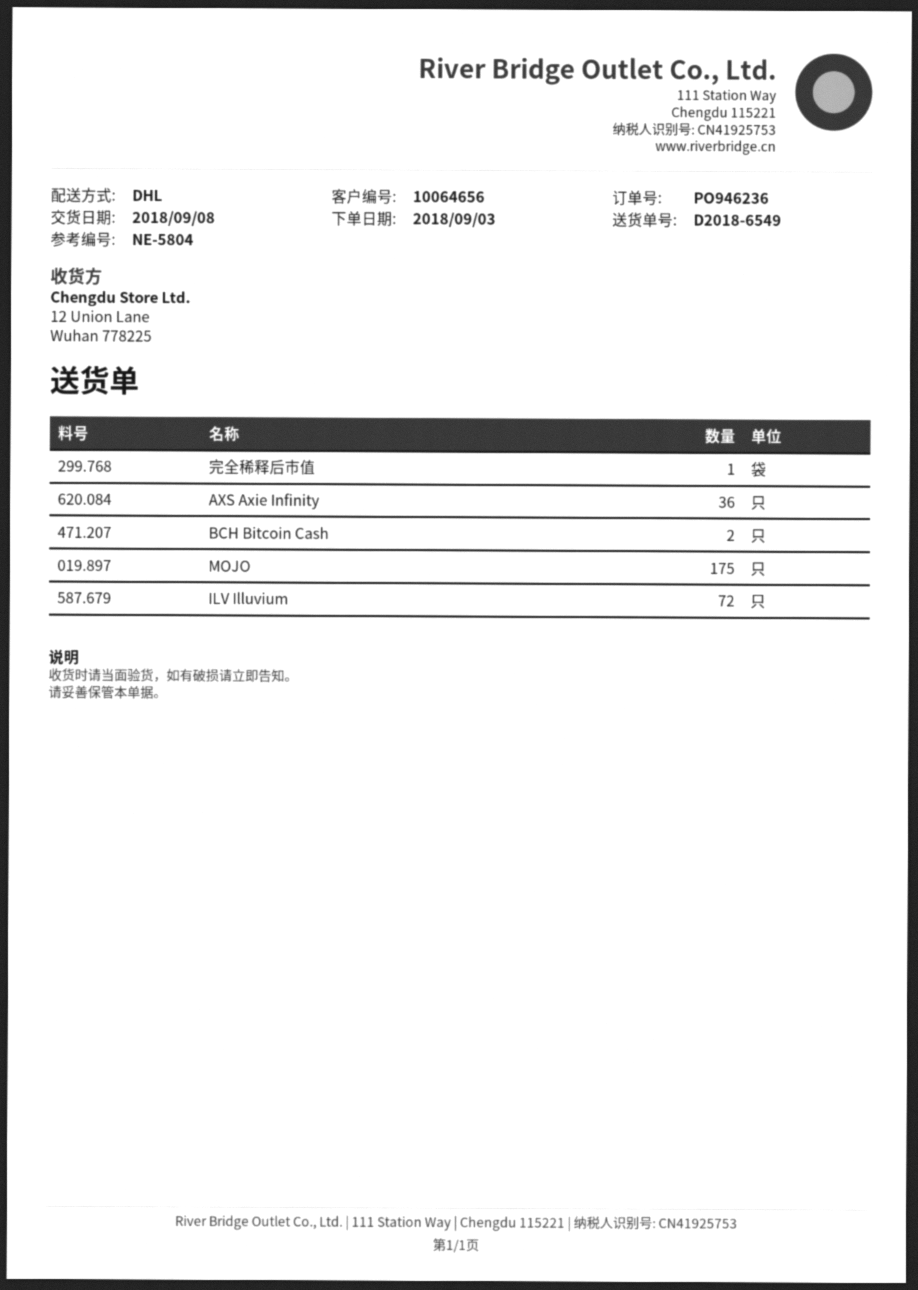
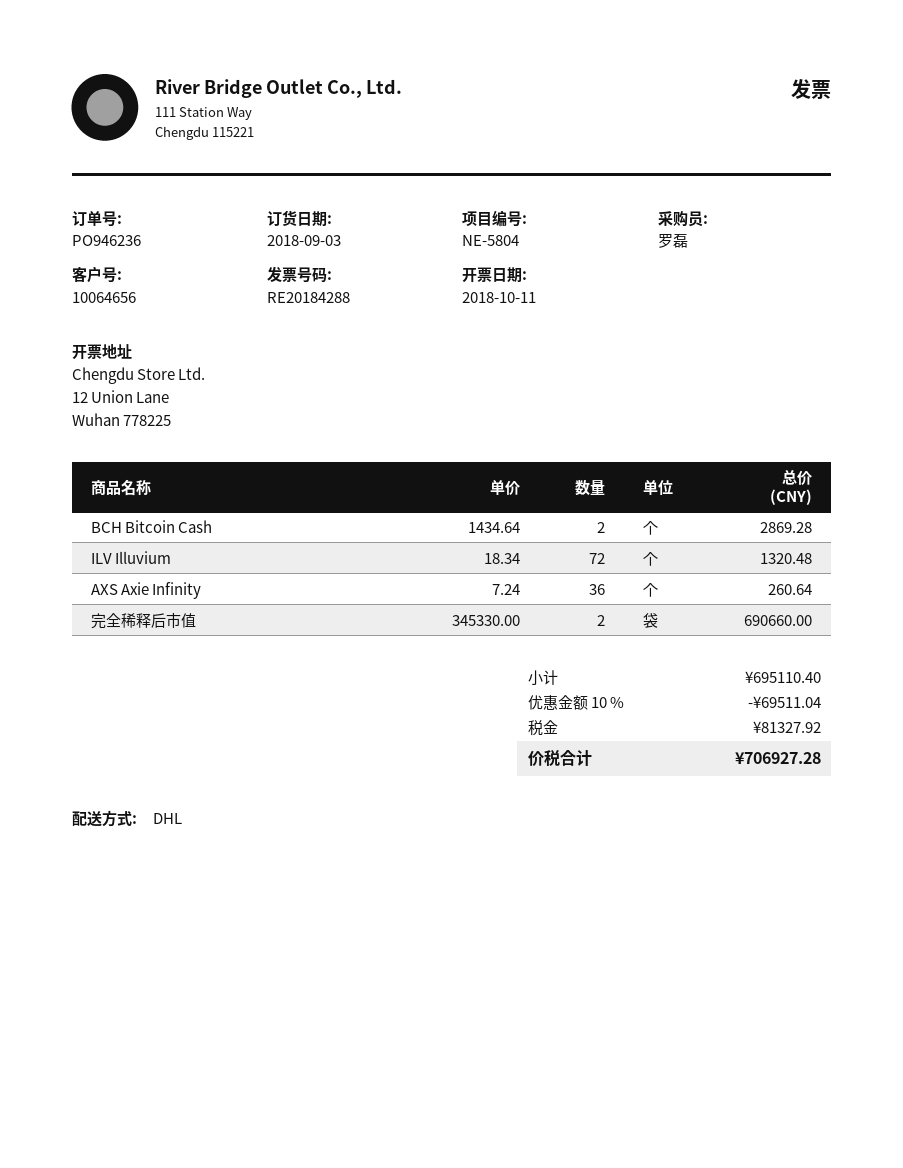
完全稀释后市值: 1 -> 2
MOJO: 175 -> none

